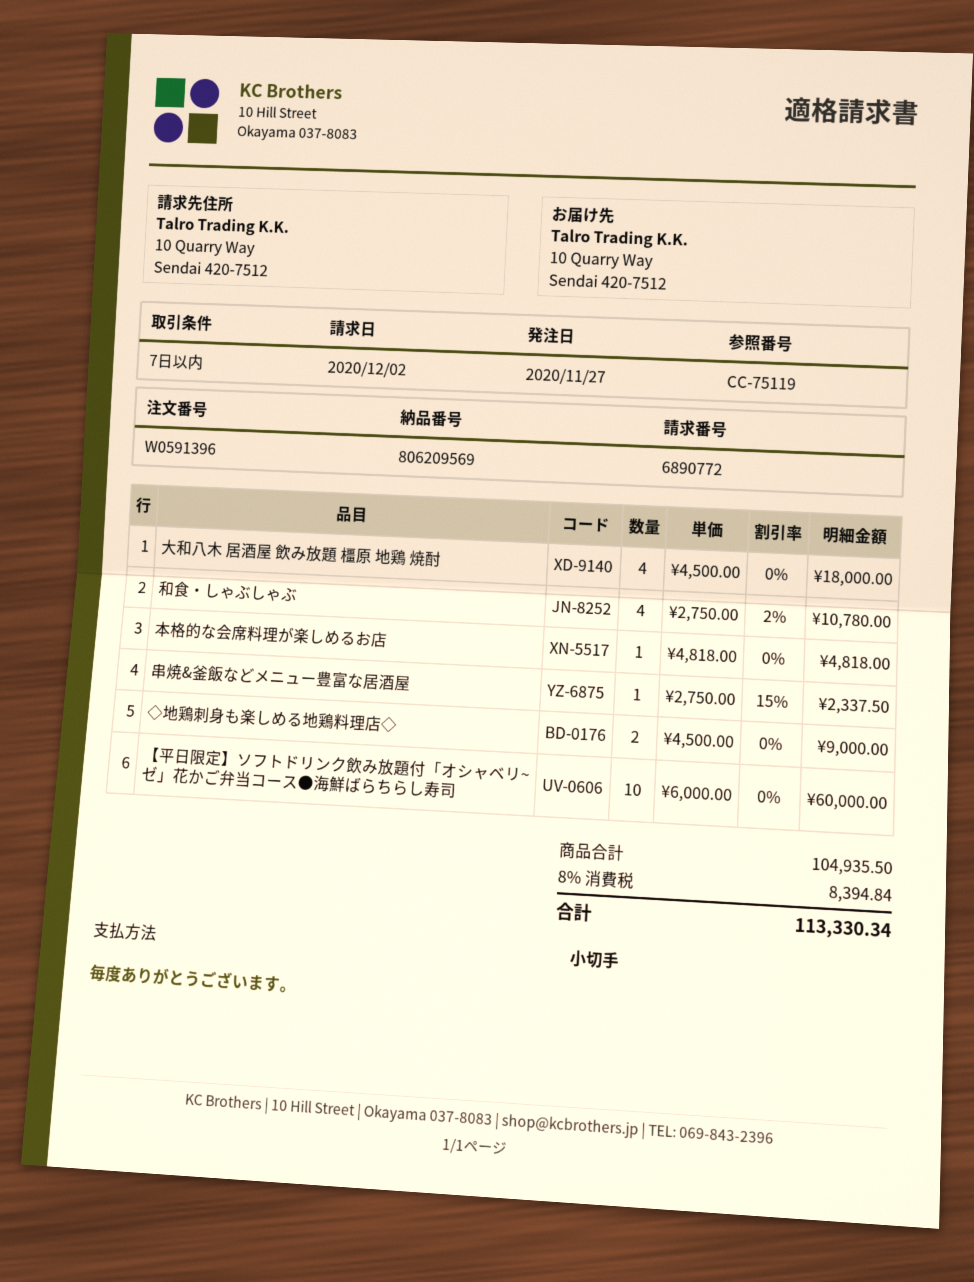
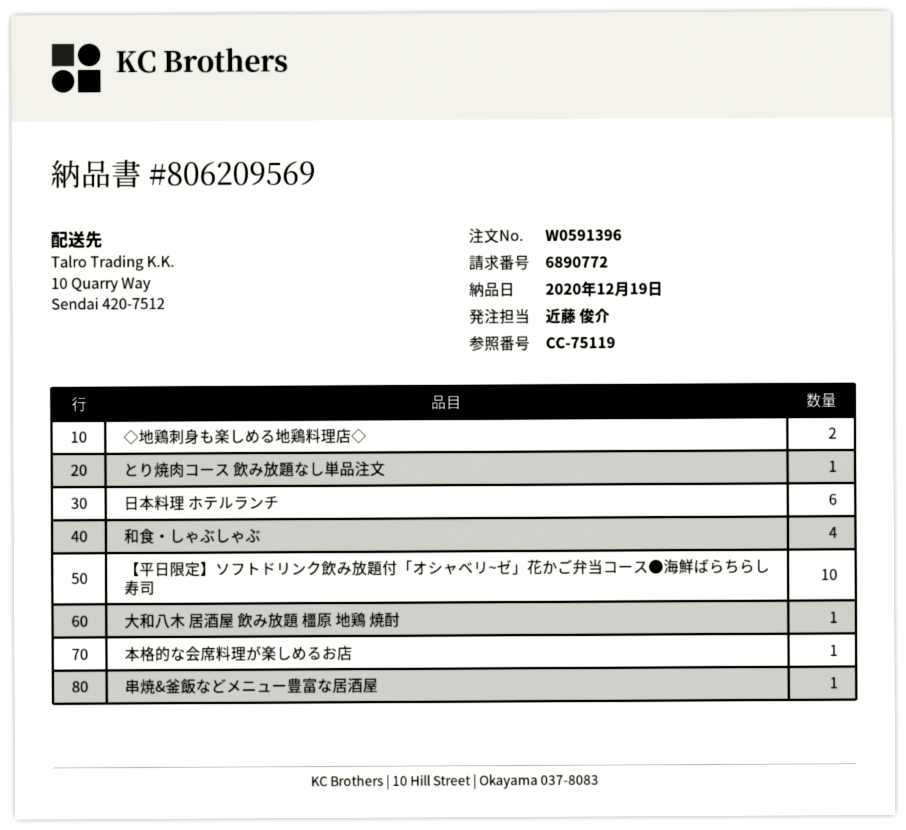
大和八木 居酒屋 飲み放題 橿原 地鶏 焼酎: 4 -> 1
とり焼肉コース 飲み放題なし単品注文: none -> 1
日本料理 ホテルランチ: none -> 6

